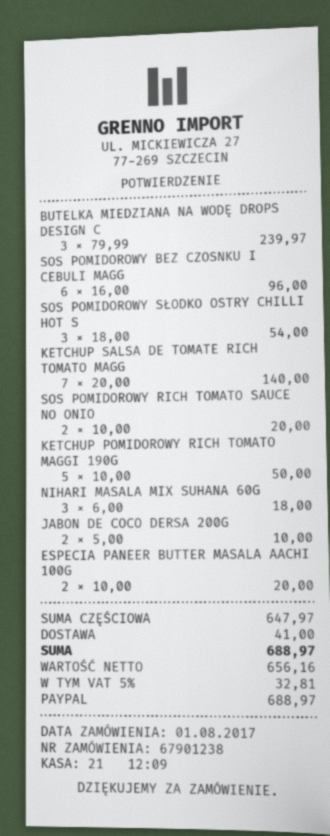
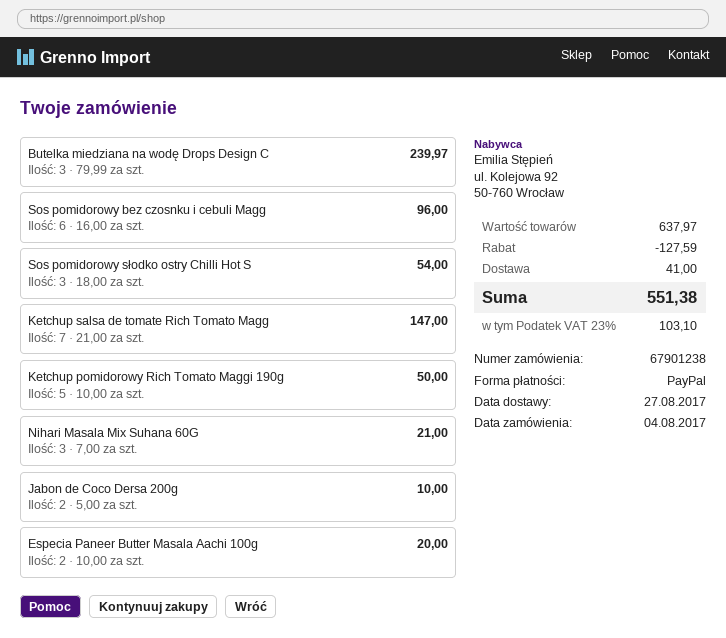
order date: 2017-08-01 -> 2017-08-04
KETCHUP SALSA DE TOMATE RICH TOMATO MAGG: 7 x 20.00 = 140.00 -> 7 x 21.00 = 147.00
SOS POMIDOROWY RICH TOMATO SAUCE NO ONIO: 2 x 10.00 = 20.00 -> none
NIHARI MASALA MIX SUHANA 60G: 3 x 6.00 = 18.00 -> 3 x 7.00 = 21.00
subtotal: 647.97 -> 637.97
discount: none -> 127.59
tax: 5% = 32.81 -> 23% = 103.10
total: 688.97 -> 551.38

